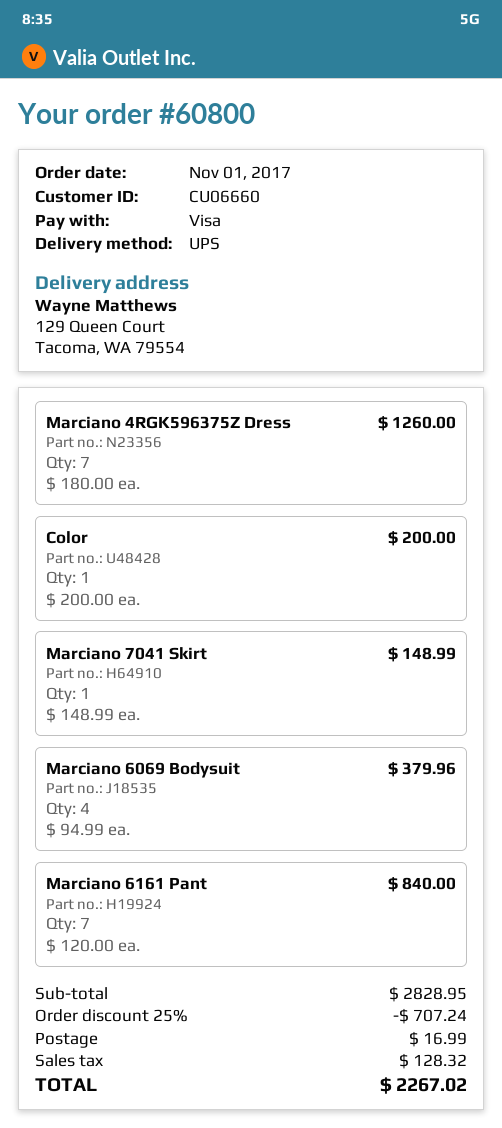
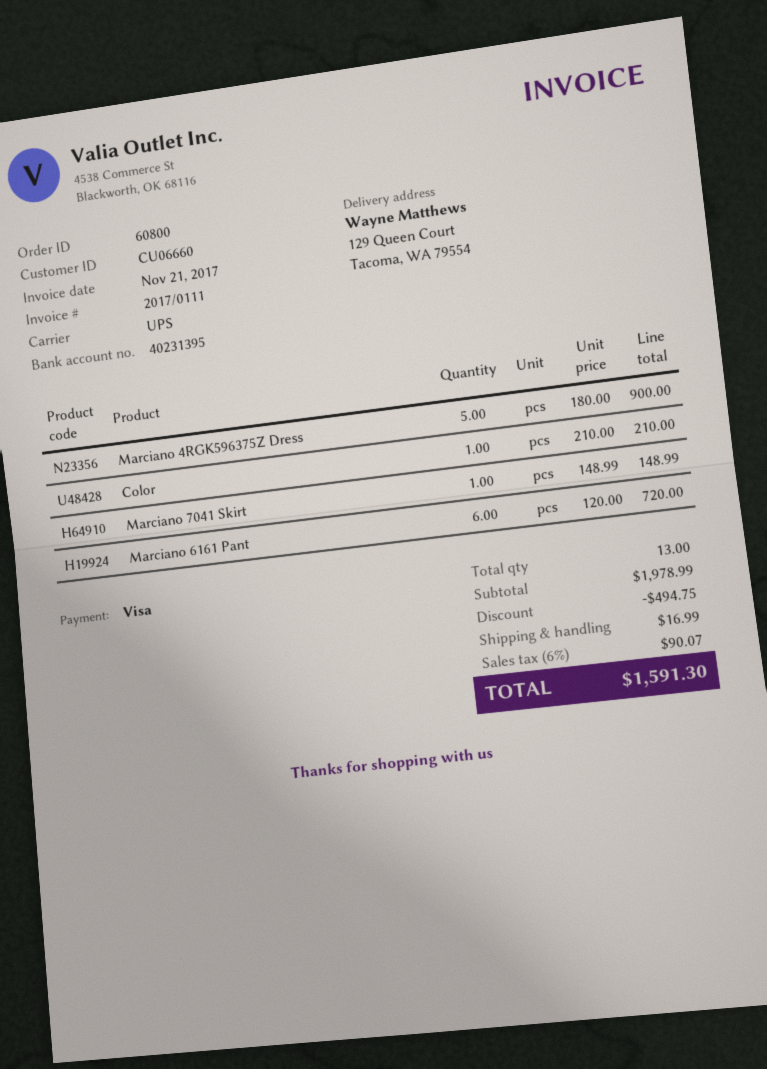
Marciano 4RGK596375Z Dress: 7 x 180.00 = 1260.00 -> 5 x 180.00 = 900.00
Color: 1 x 200.00 = 200.00 -> 1 x 210.00 = 210.00
Marciano 6069 Bodysuit: 4 x 94.99 = 379.96 -> none
Marciano 6161 Pant: 7 x 120.00 = 840.00 -> 6 x 120.00 = 720.00
subtotal: 2828.95 -> 1978.99
discount: 707.24 -> 494.75
tax: 128.32 -> 90.07
total: 2267.02 -> 1591.30

